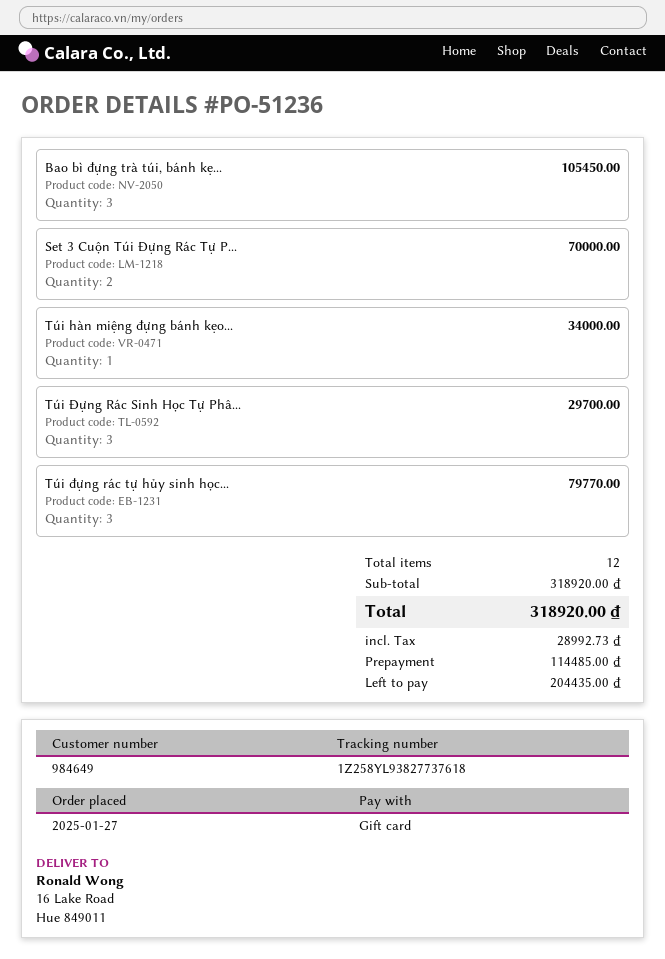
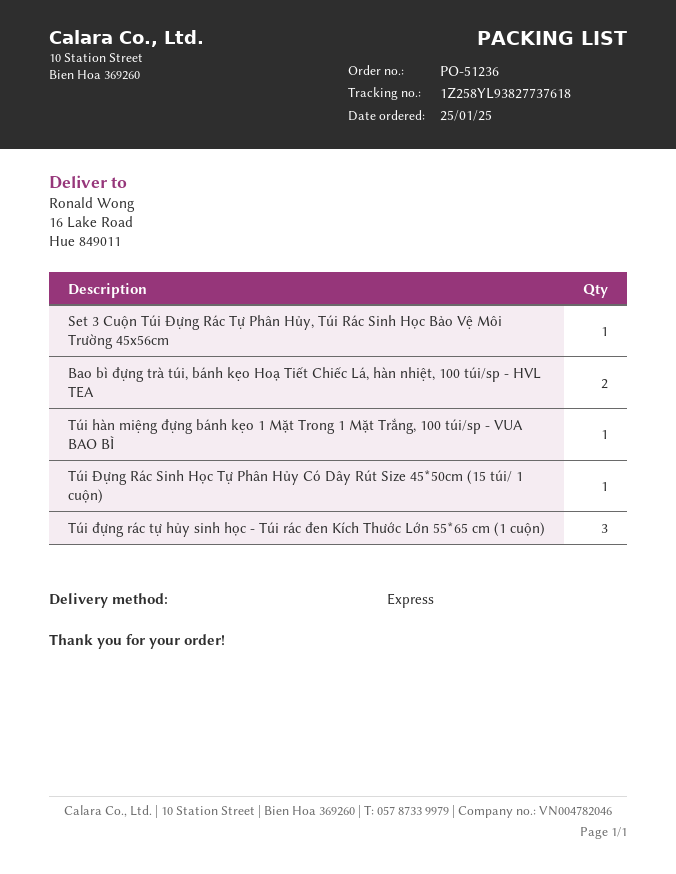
order date: 2025-01-27 -> 2025-01-25
Bao bì đựng trà túi, bánh kẹ...: 3 -> 2
Set 3 Cuộn Túi Đựng Rác Tự P...: 2 -> 1
Túi Đựng Rác Sinh Học Tự Phâ...: 3 -> 1

